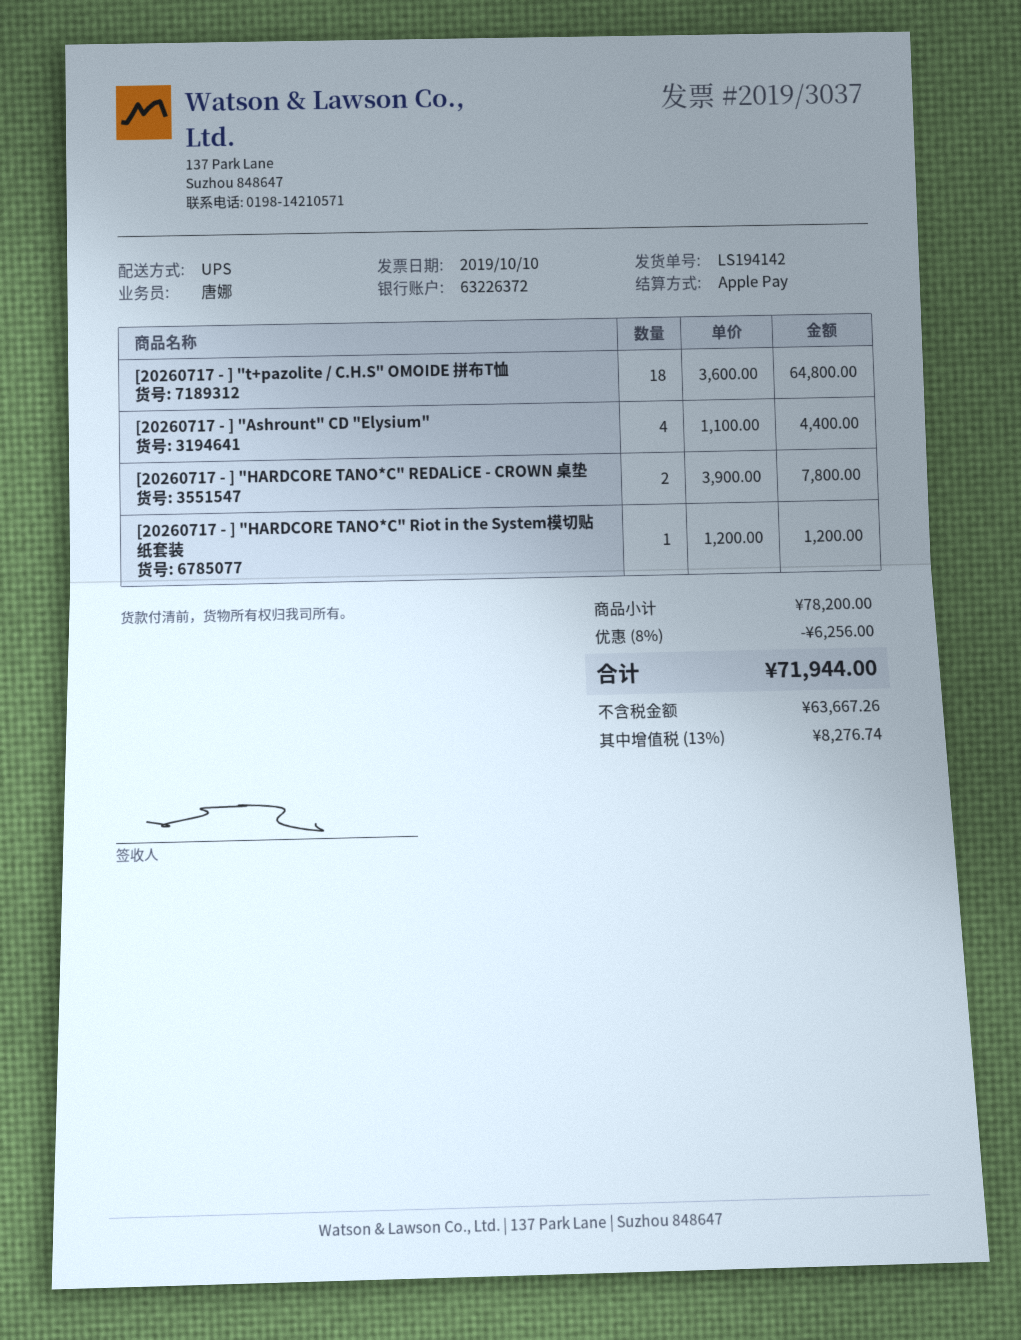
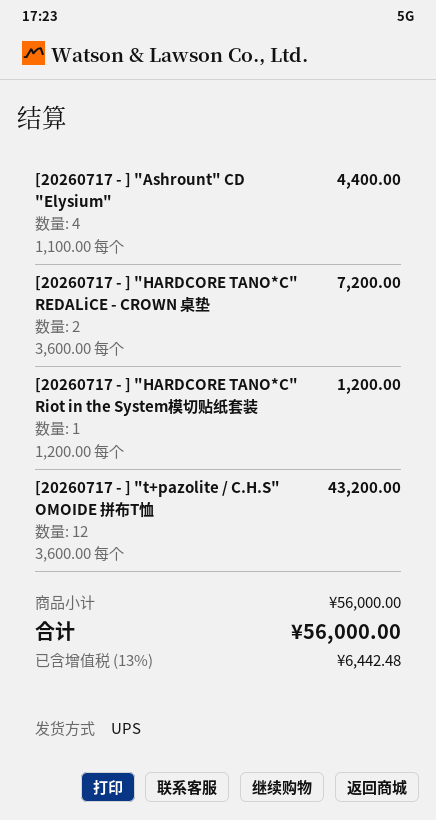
[20260717 - ] "t+pazolite / C.H.S" OMOIDE 拼布T恤: 18 x 3600.00 = 64800.00 -> 12 x 3600.00 = 43200.00
[20260717 - ] "HARDCORE TANO*C" REDALiCE - CROWN 桌垫: 2 x 3900.00 = 7800.00 -> 2 x 3600.00 = 7200.00
subtotal: 78200.00 -> 56000.00
discount: 8% = 6256.00 -> none
tax: 13% = 8276.74 -> 13% = 6442.48
total: 71944.00 -> 56000.00

